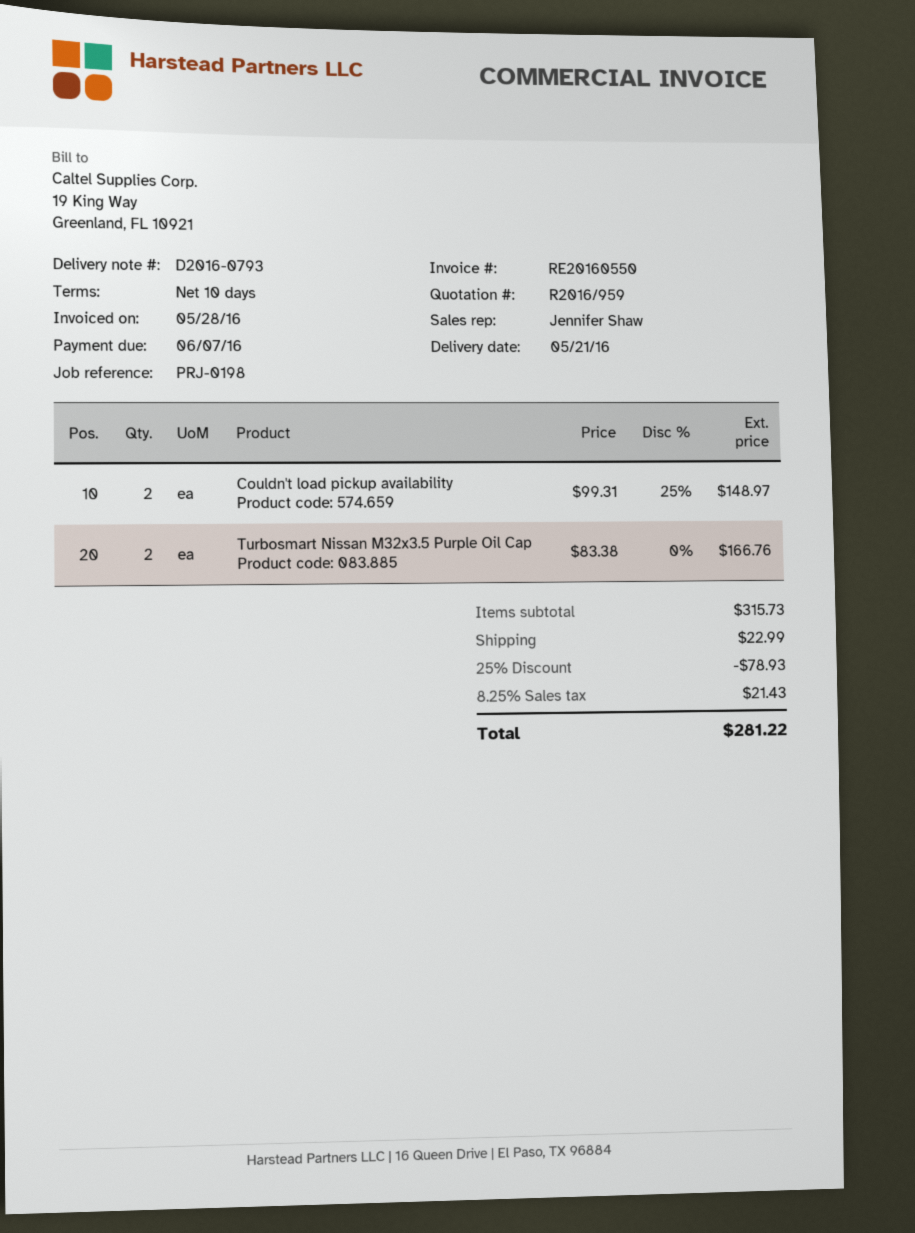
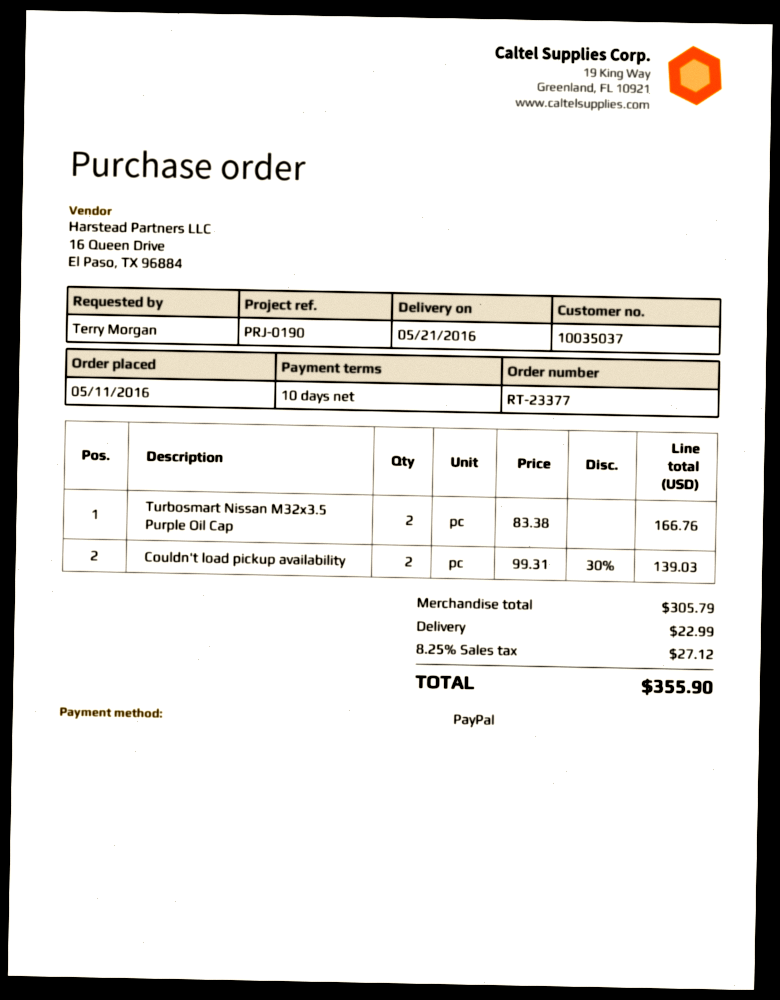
reference: PRJ-0198 -> PRJ-0190
Couldn't load pickup availability: 2 x 99.31 - 25% = 148.97 -> 2 x 99.31 - 30% = 139.03
subtotal: 315.73 -> 305.79
discount: 25% = 78.93 -> none
tax: 8.25% = 21.43 -> 8.25% = 27.12
total: 281.22 -> 355.90

